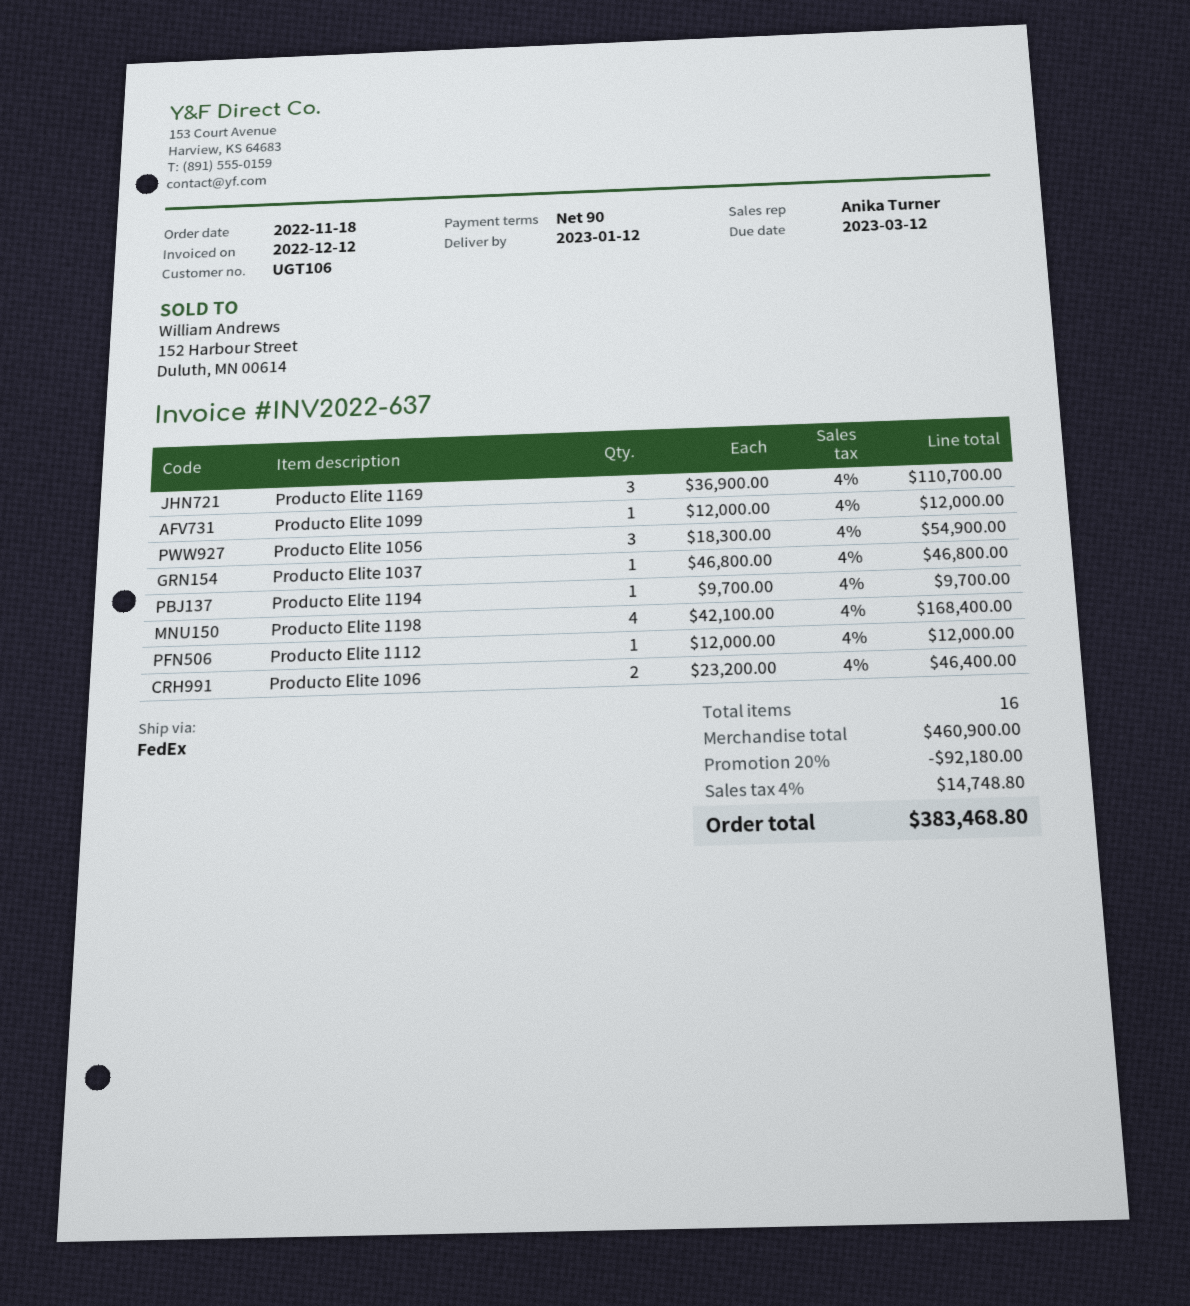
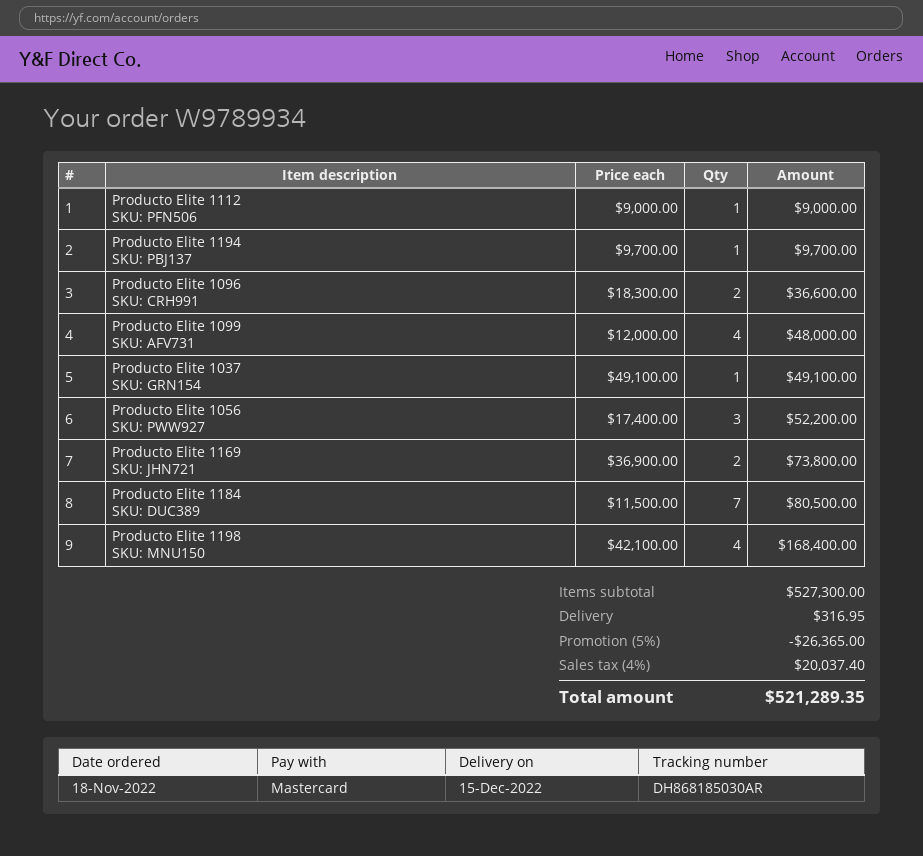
delivery date: 2023-01-12 -> 2022-12-15
Producto Elite 1169: 3 x 36900.00 = 110700.00 -> 2 x 36900.00 = 73800.00
Producto Elite 1099: 1 x 12000.00 = 12000.00 -> 4 x 12000.00 = 48000.00
Producto Elite 1056: 3 x 18300.00 = 54900.00 -> 3 x 17400.00 = 52200.00
Producto Elite 1037: 1 x 46800.00 = 46800.00 -> 1 x 49100.00 = 49100.00
Producto Elite 1112: 1 x 12000.00 = 12000.00 -> 1 x 9000.00 = 9000.00
Producto Elite 1096: 2 x 23200.00 = 46400.00 -> 2 x 18300.00 = 36600.00
Producto Elite 1184: none -> 7 x 11500.00 = 80500.00
subtotal: 460900.00 -> 527300.00
discount: 20% = 92180.00 -> 5% = 26365.00
shipping: none -> 316.95
tax: 4% = 14748.80 -> 4% = 20037.40
total: 383468.80 -> 521289.35

